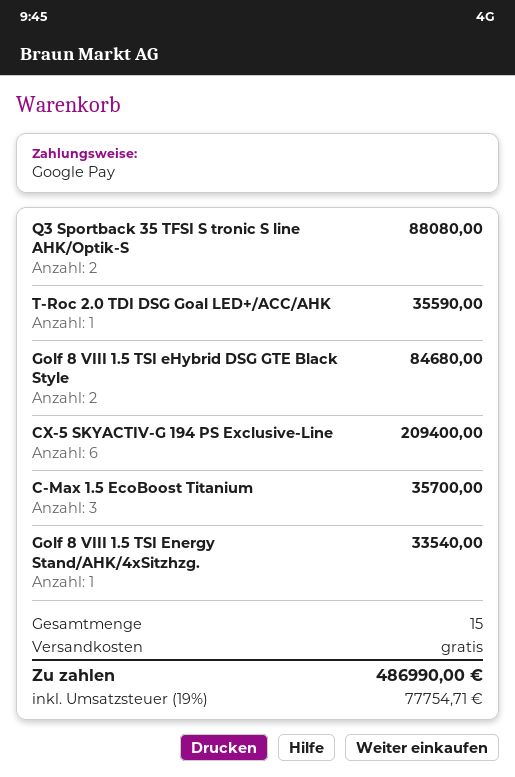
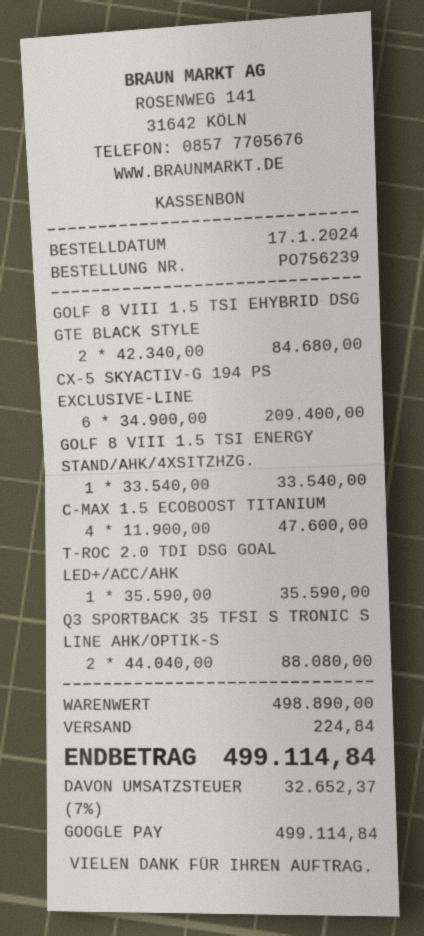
C-Max 1.5 EcoBoost Titanium: 3 for 35700.00 -> 4 for 47600.00
shipping: 0.00 -> 224.84
tax: 19% = 77754.71 -> 7% = 32652.37
total: 486990.00 -> 499114.84

